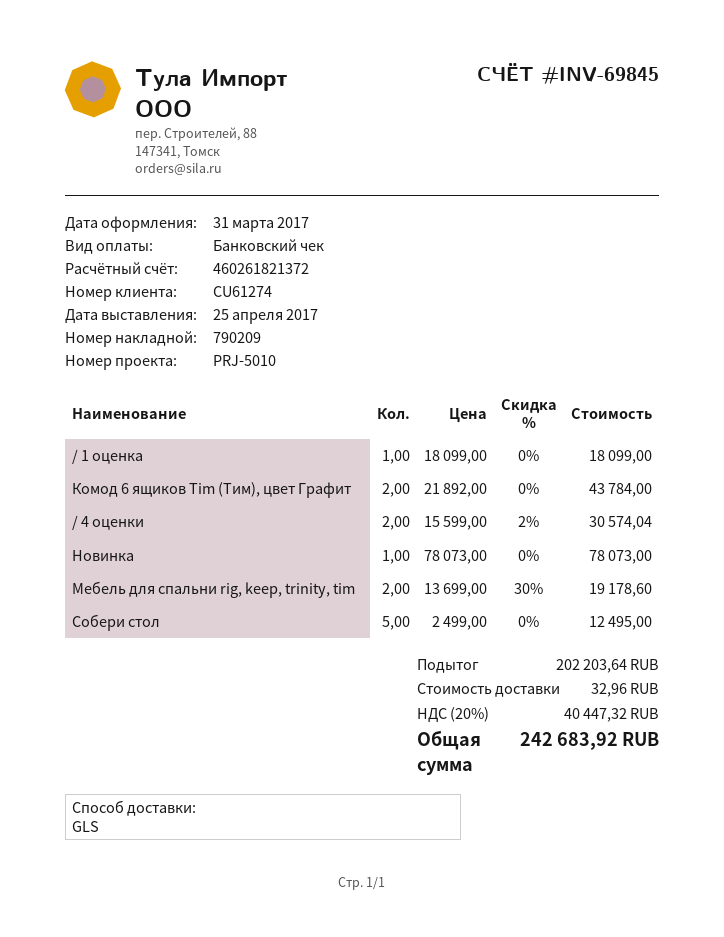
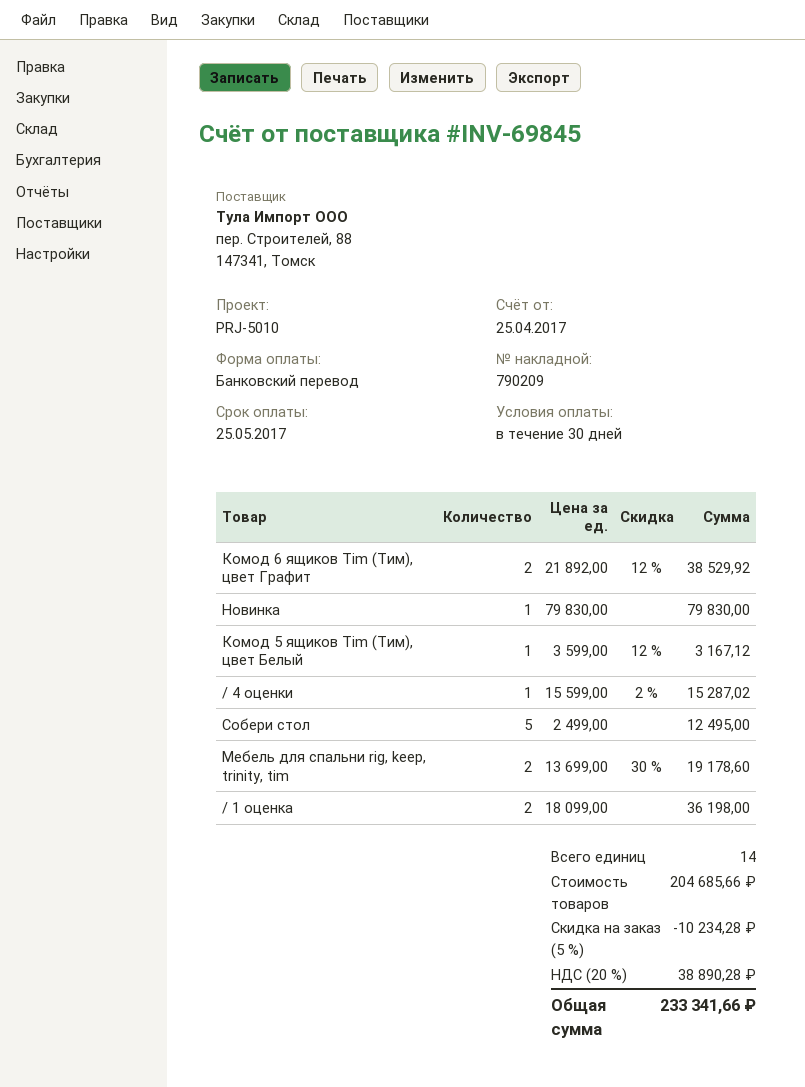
payment method: cheque -> bank transfer
/ 1 оценка: 1 x 18099.00 = 18099.00 -> 2 x 18099.00 = 36198.00
Комод 6 ящиков Tim (Тим), цвет Графит: 2 x 21892.00 = 43784.00 -> 2 x 21892.00 - 12% = 38529.92
/ 4 оценки: 2 x 15599.00 - 2% = 30574.04 -> 1 x 15599.00 - 2% = 15287.02
Новинка: 1 x 78073.00 = 78073.00 -> 1 x 79830.00 = 79830.00
Комод 5 ящиков Tim (Тим), цвет Белый: none -> 1 x 3599.00 - 12% = 3167.12
subtotal: 202203.64 -> 204685.66
discount: none -> 5% = 10234.28
shipping: 32.96 -> none
tax: 20% = 40447.32 -> 20% = 38890.28
total: 242683.92 -> 233341.66

